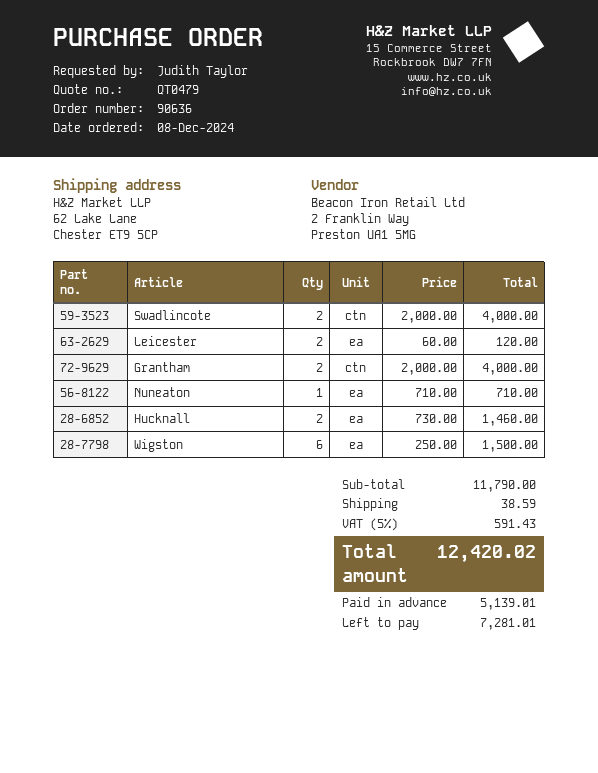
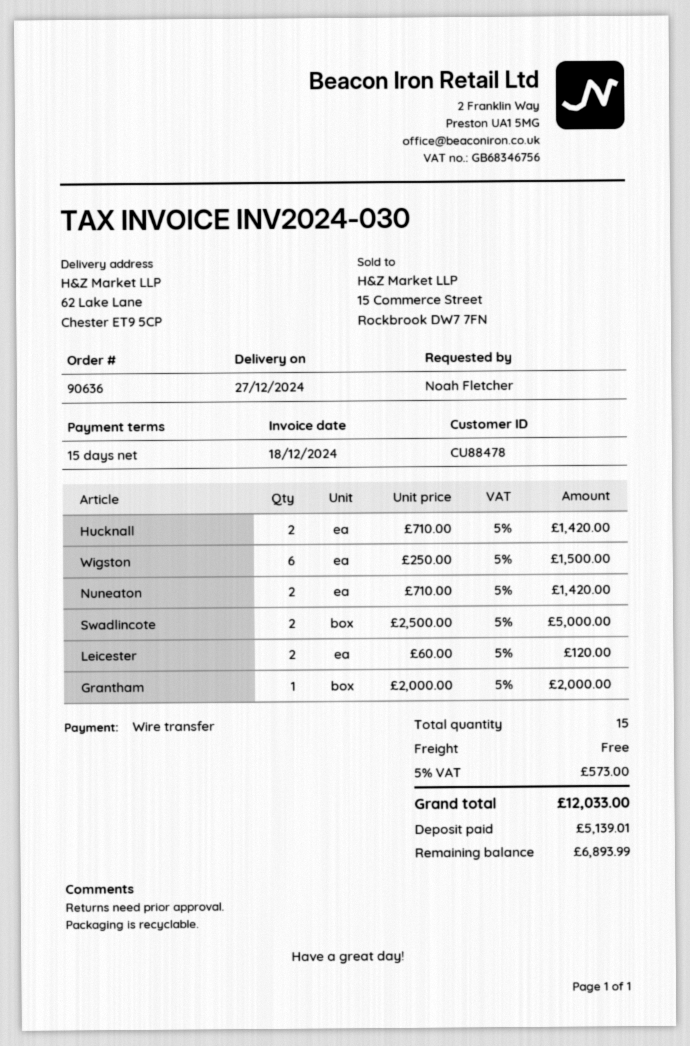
ordered by: Judith Taylor -> Noah Fletcher
Swadlincote: 2 x 2000.00 = 4000.00 -> 2 x 2500.00 = 5000.00
Grantham: 2 x 2000.00 = 4000.00 -> 1 x 2000.00 = 2000.00
Nuneaton: 1 x 710.00 = 710.00 -> 2 x 710.00 = 1420.00
Hucknall: 2 x 730.00 = 1460.00 -> 2 x 710.00 = 1420.00
shipping: 38.59 -> 0.00
tax: 5% = 591.43 -> 5% = 573.00
total: 12420.02 -> 12033.00
balance: 7281.01 -> 6893.99

